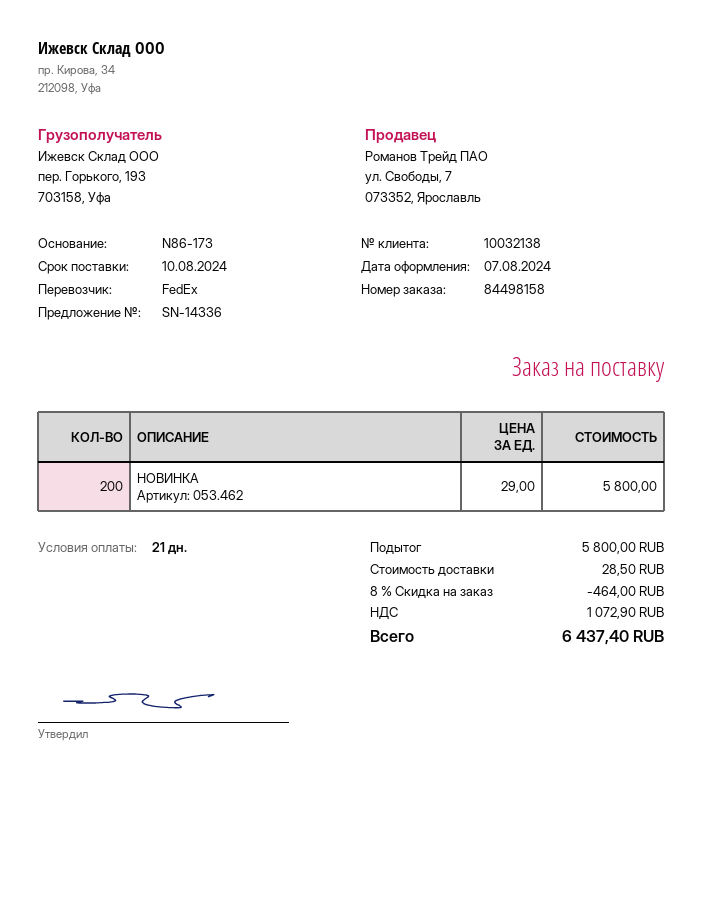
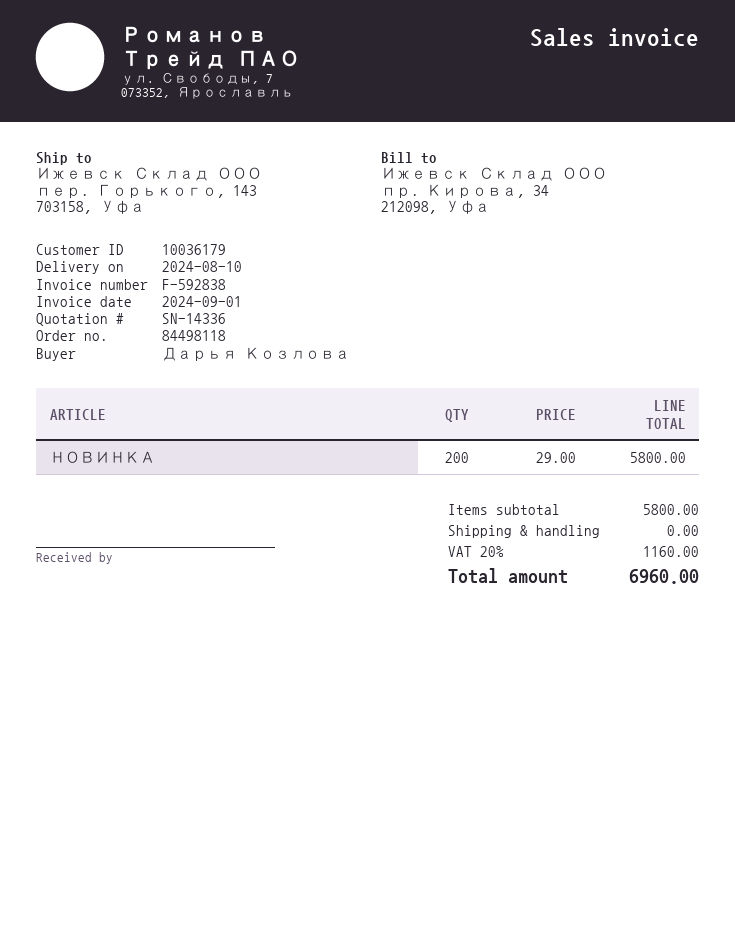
order number: 84498158 -> 84498118
customer number: 10032138 -> 10036179
ship to: пер. Горького, 193, 703158, Уфа -> пер. Горького, 143, 703158, Уфа
discount: 8% = 464.00 -> none
shipping: 28.50 -> 0.00
tax: 1072.90 -> 1160.00
total: 6437.40 -> 6960.00

